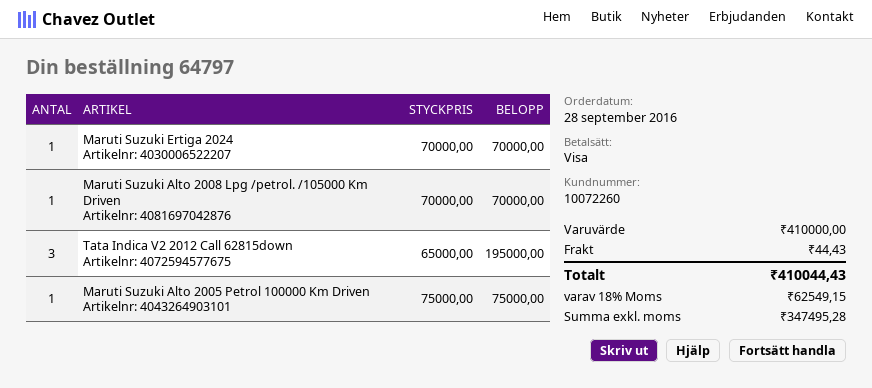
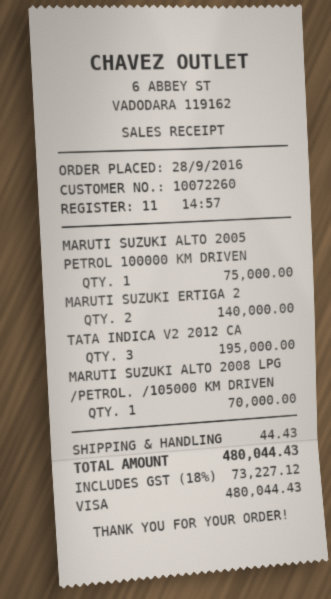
Maruti Suzuki Ertiga 2024: 1 for 70000.00 -> 2 for 140000.00
tax: 18% = 62549.15 -> 18% = 73227.12
total: 410044.43 -> 480044.43

